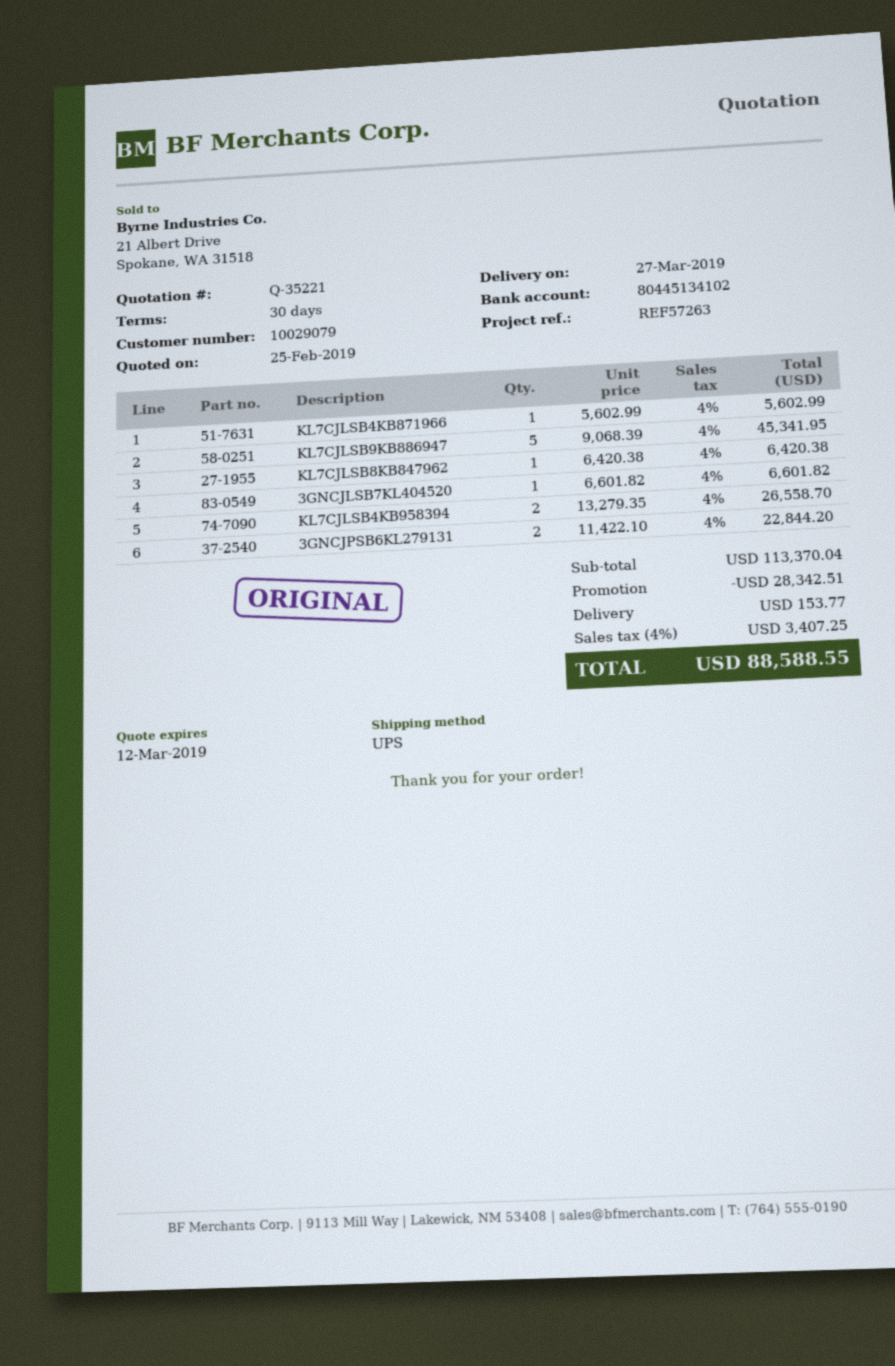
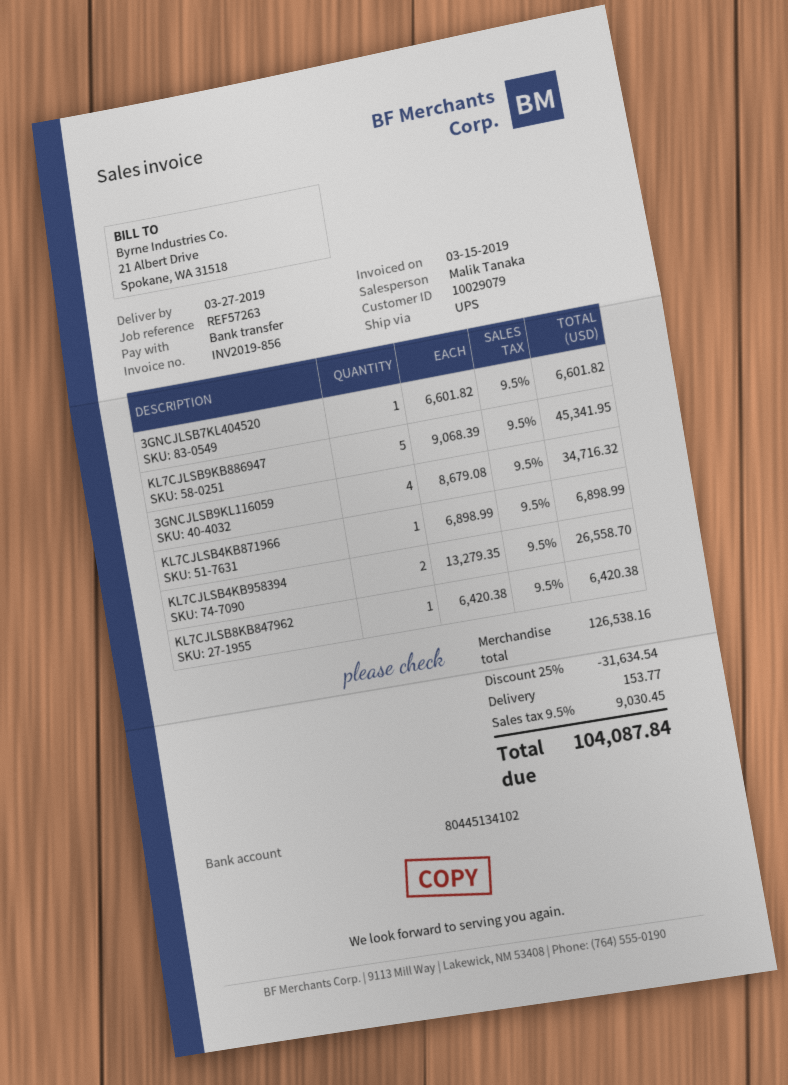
KL7CJLSB4KB871966: 1 x 5602.99 = 5602.99 -> 1 x 6898.99 = 6898.99
3GNCJPSB6KL279131: 2 x 11422.10 = 22844.20 -> none
3GNCJLSB9KL116059: none -> 4 x 8679.08 = 34716.32
subtotal: 113370.04 -> 126538.16
discount: 28342.51 -> 31634.54
tax: 4% = 3407.25 -> 9.5% = 9030.45
total: 88588.55 -> 104087.84

